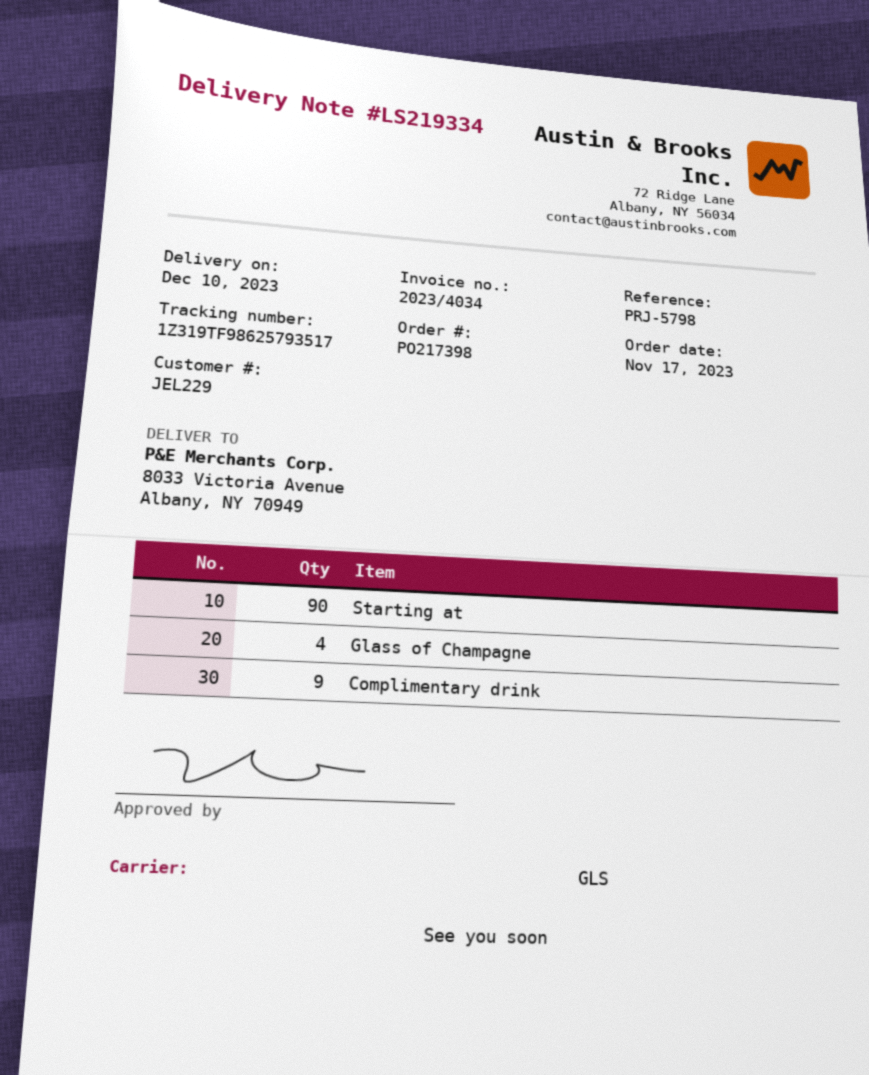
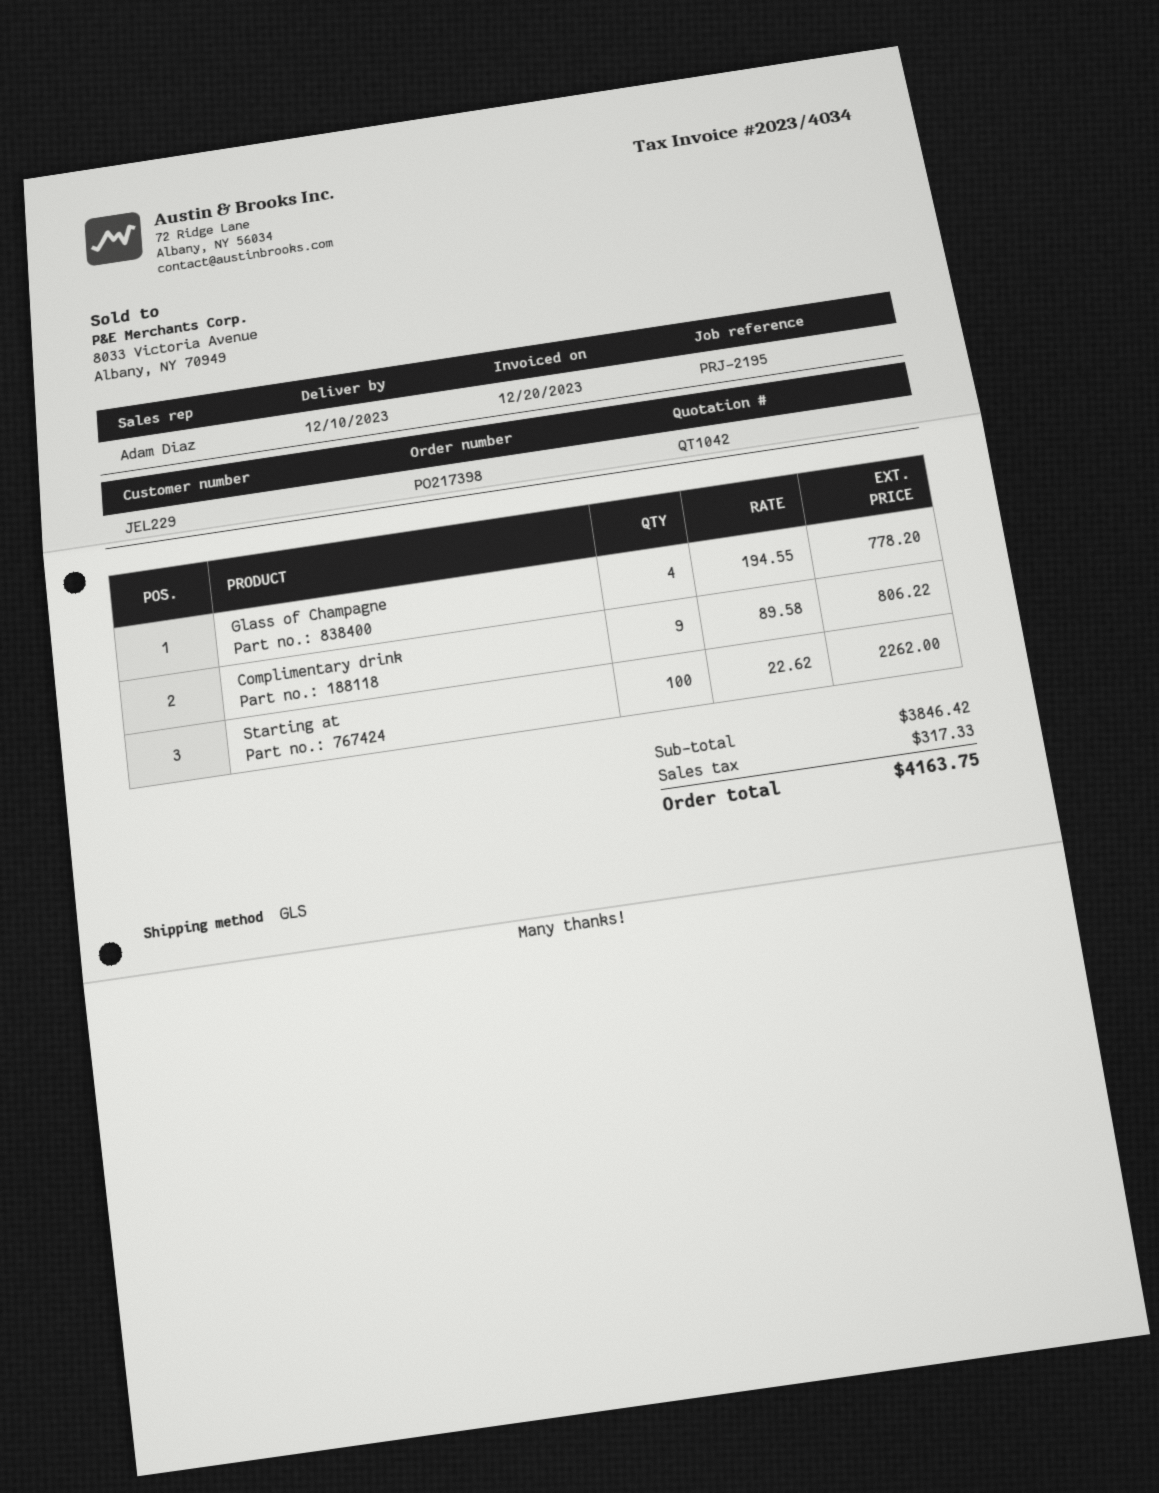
reference: PRJ-5798 -> PRJ-2195
Starting at: 90 -> 100

